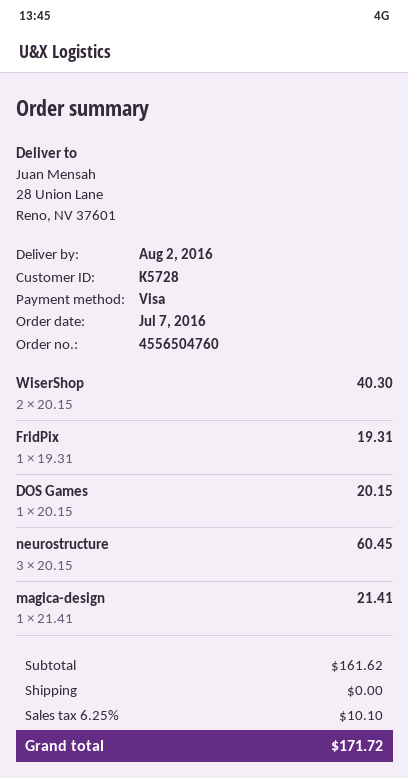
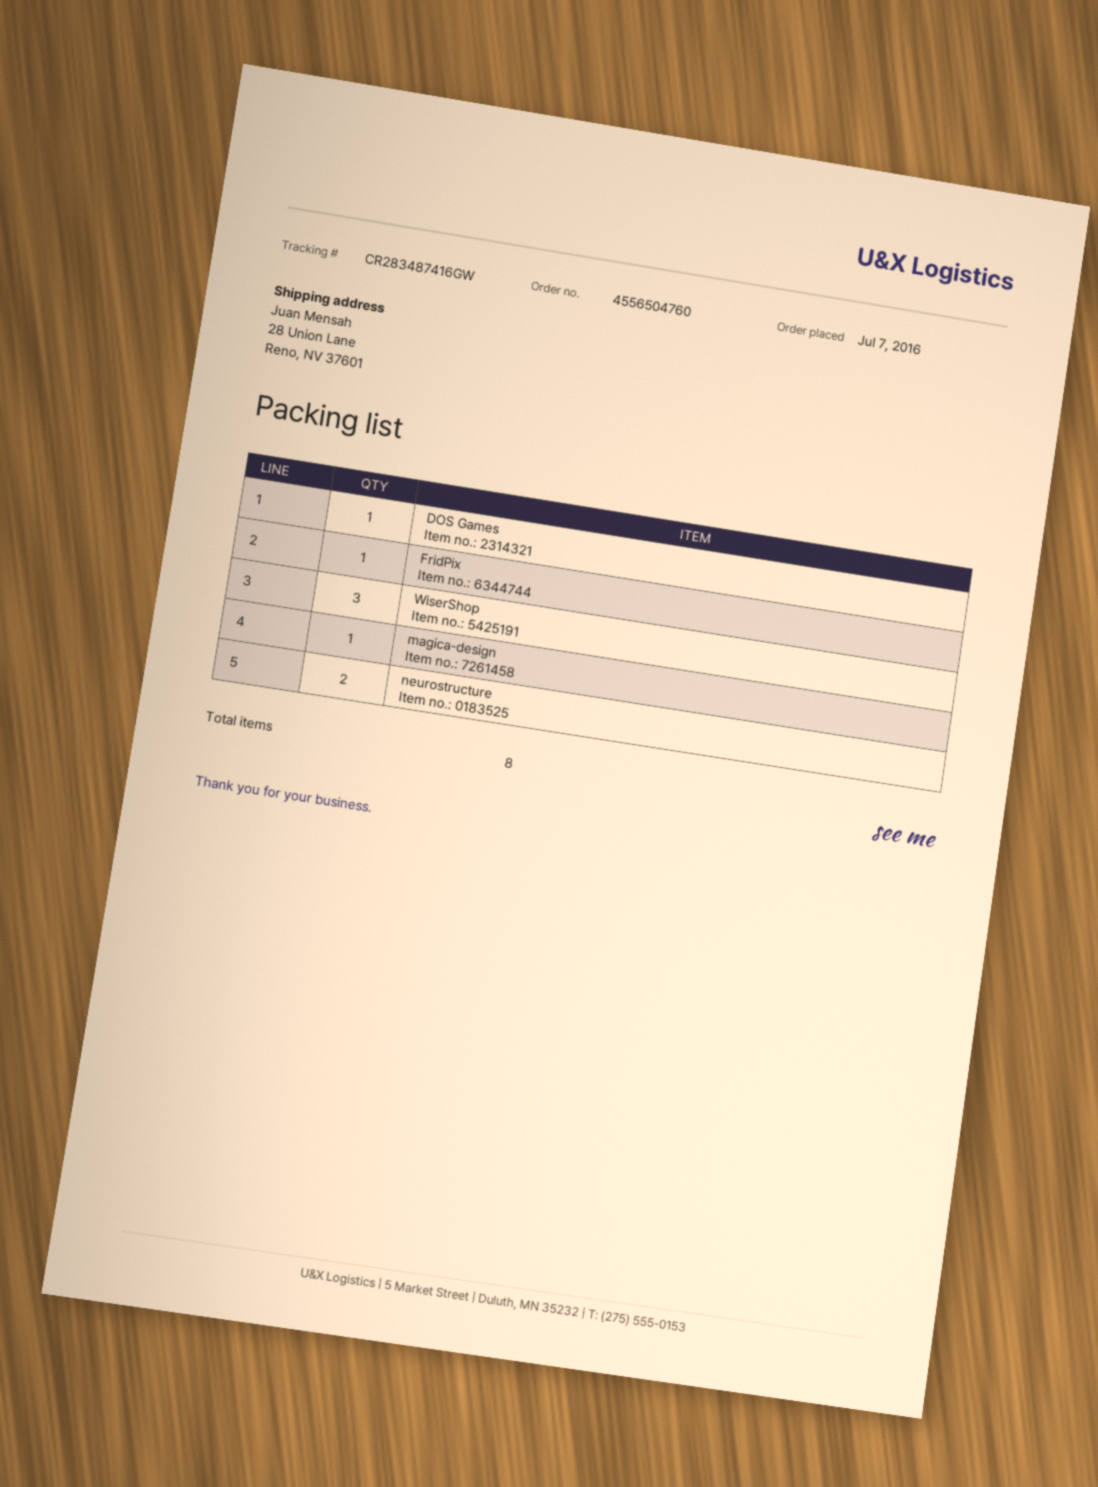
WiserShop: 2 -> 3
neurostructure: 3 -> 2

